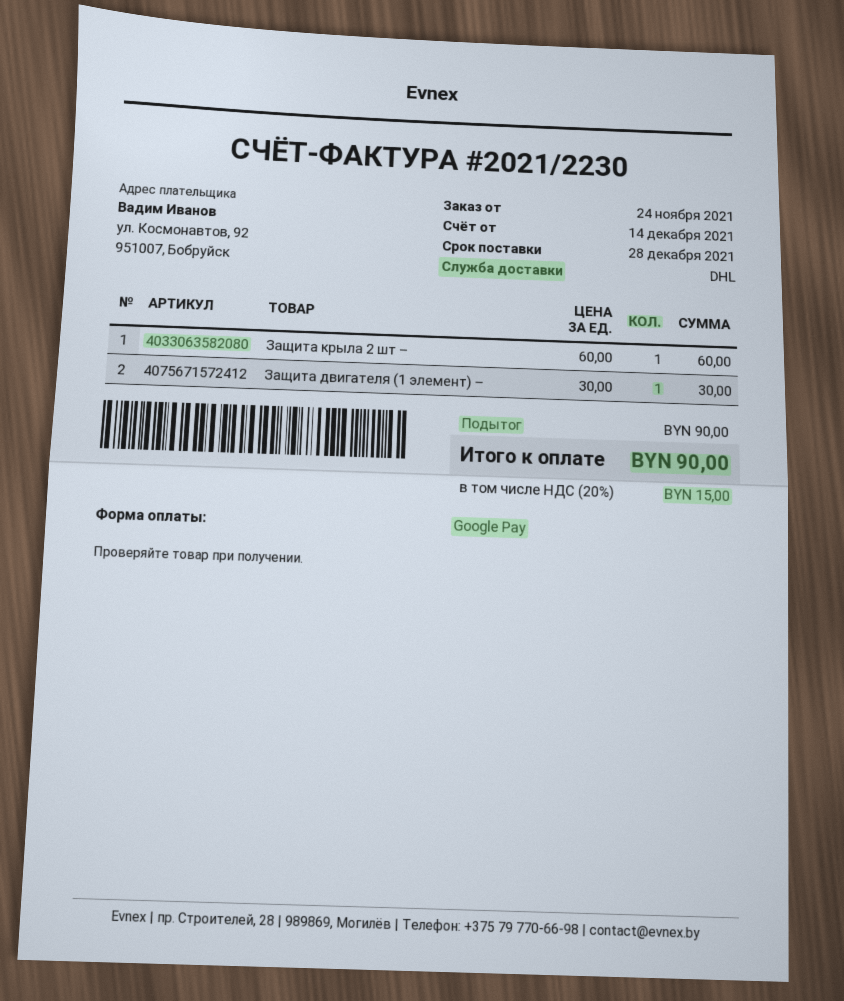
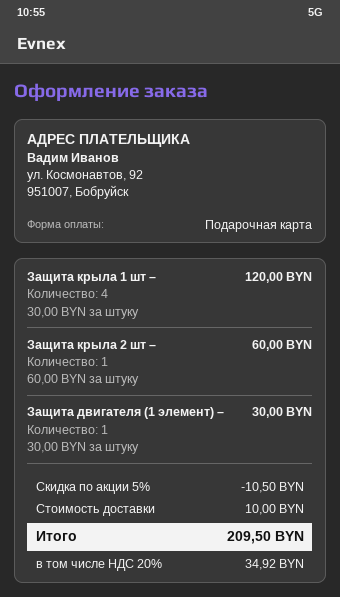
payment method: Google Pay -> gift card
Защита крыла 1 шт –: none -> 4 x 30.00 = 120.00
discount: none -> 5% = 10.50
shipping: none -> 10.00
tax: 20% = 15.00 -> 20% = 34.92
total: 90.00 -> 209.50

